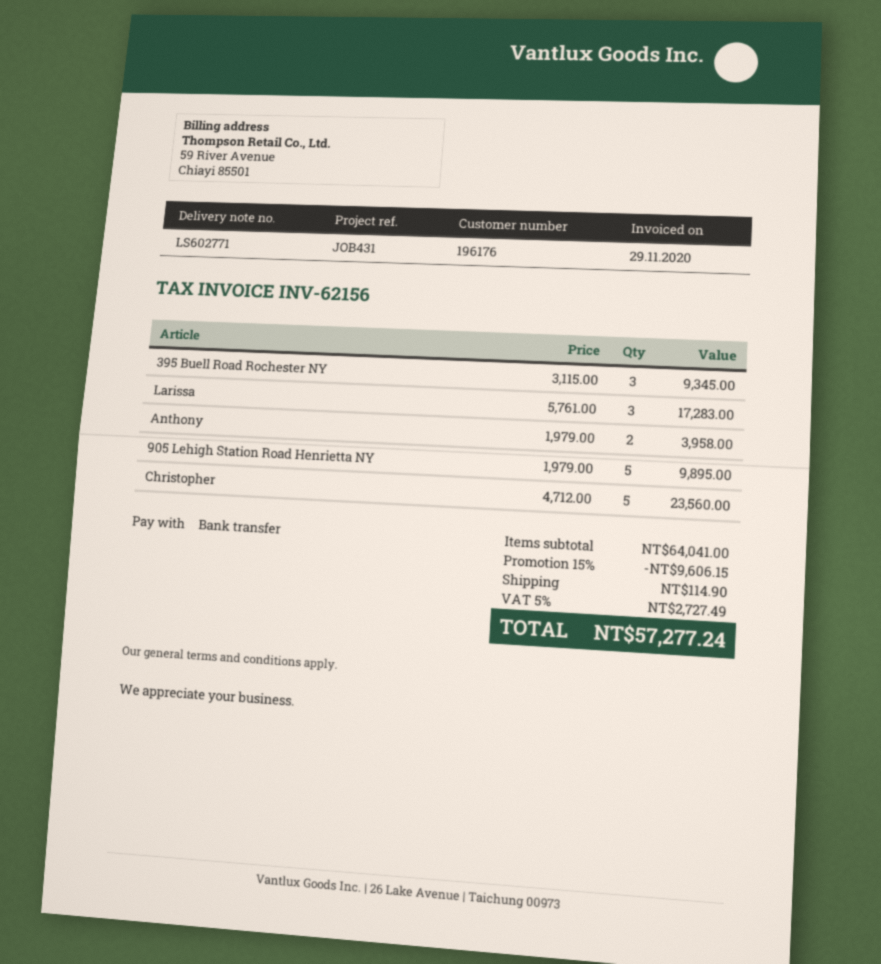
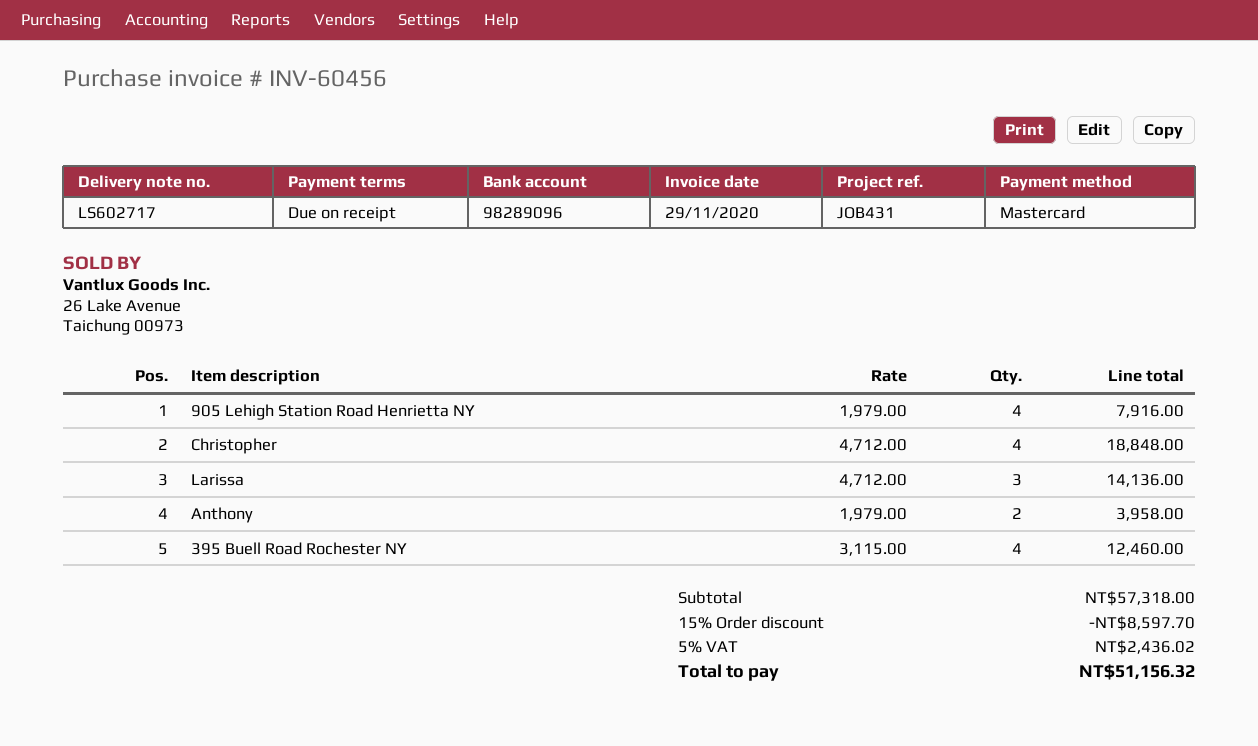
delivery note number: LS602771 -> LS602717
invoice number: INV-62156 -> INV-60456
payment method: bank transfer -> Mastercard
395 Buell Road Rochester NY: 3 x 3115.00 = 9345.00 -> 4 x 3115.00 = 12460.00
Larissa: 3 x 5761.00 = 17283.00 -> 3 x 4712.00 = 14136.00
905 Lehigh Station Road Henrietta NY: 5 x 1979.00 = 9895.00 -> 4 x 1979.00 = 7916.00
Christopher: 5 x 4712.00 = 23560.00 -> 4 x 4712.00 = 18848.00
subtotal: 64041.00 -> 57318.00
discount: 15% = 9606.15 -> 15% = 8597.70
shipping: 114.90 -> none
tax: 5% = 2727.49 -> 5% = 2436.02
total: 57277.24 -> 51156.32

